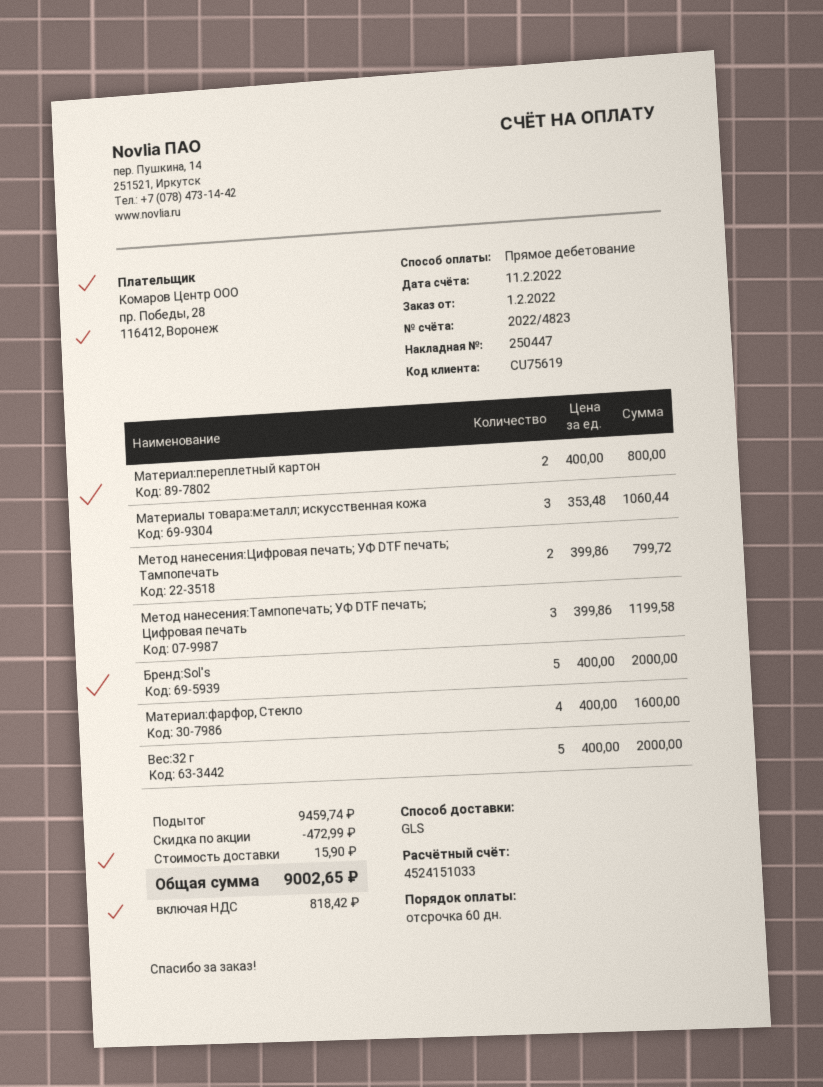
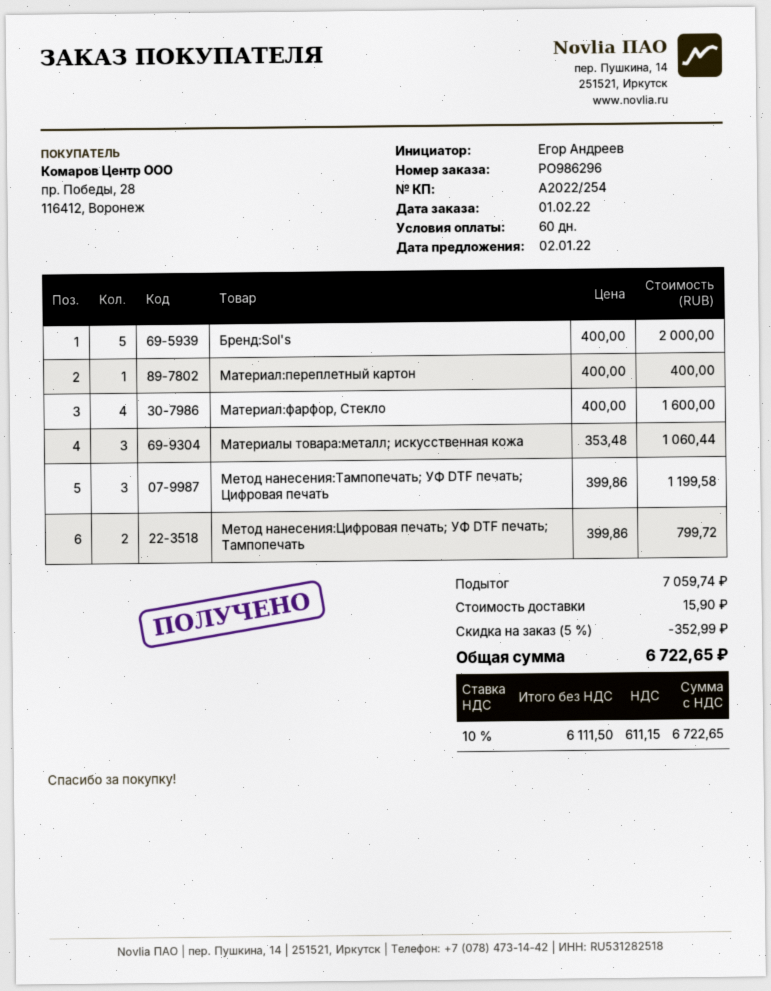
Материал:переплетный картон: 2 x 400.00 = 800.00 -> 1 x 400.00 = 400.00
Вес:32 г: 5 x 400.00 = 2000.00 -> none
subtotal: 9459.74 -> 7059.74
discount: 472.99 -> 352.99
tax: 818.42 -> 611.15
total: 9002.65 -> 6722.65

